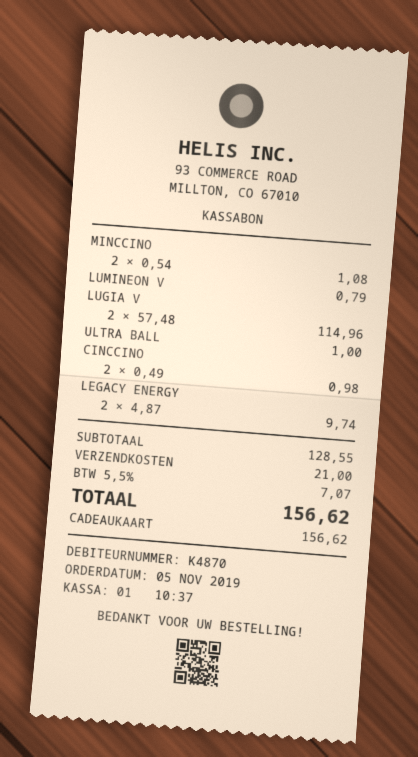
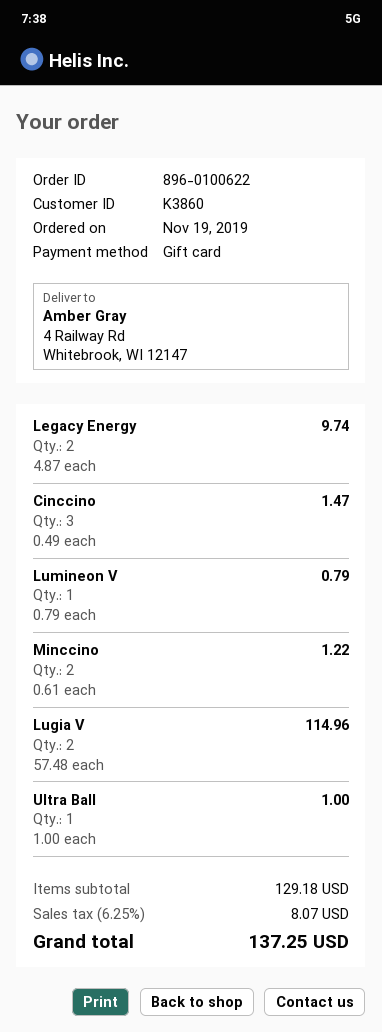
order date: 2019-11-05 -> 2019-11-19
customer number: K4870 -> K3860
MINCCINO: 2 x 0.54 = 1.08 -> 2 x 0.61 = 1.22
CINCCINO: 2 x 0.49 = 0.98 -> 3 x 0.49 = 1.47
subtotal: 128.55 -> 129.18
shipping: 21.00 -> none
tax: 5.5% = 7.07 -> 6.25% = 8.07
total: 156.62 -> 137.25

